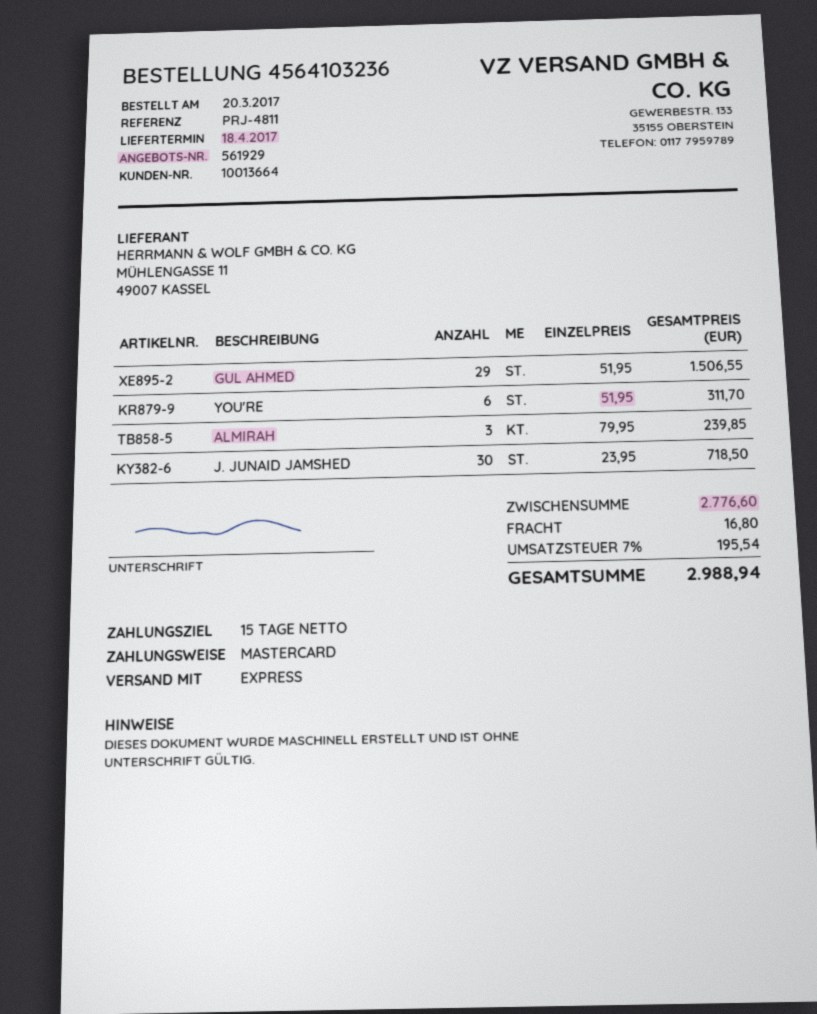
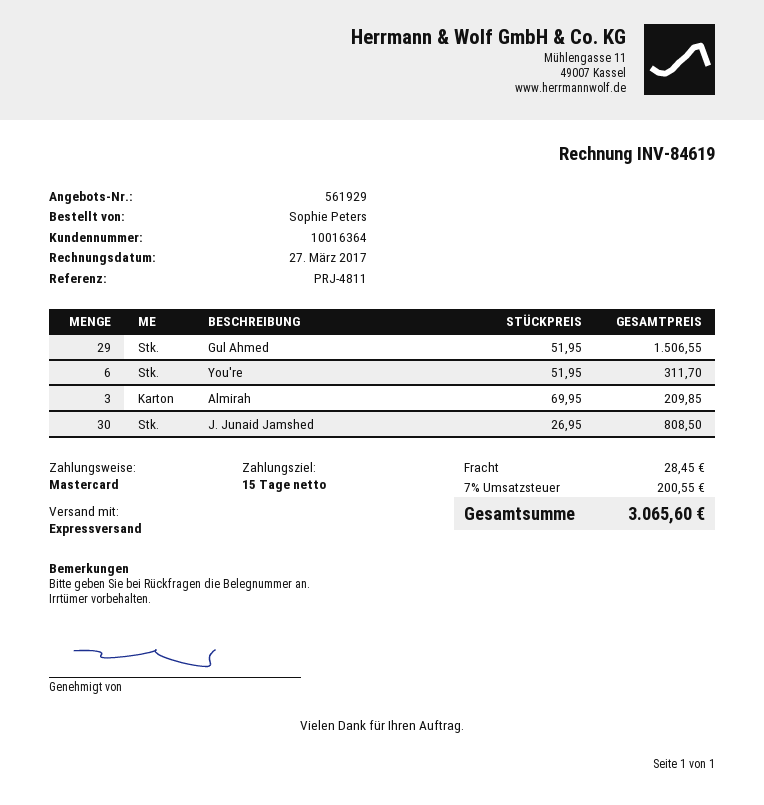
customer number: 10013664 -> 10016364
ALMIRAH: 3 x 79.95 = 239.85 -> 3 x 69.95 = 209.85
J. JUNAID JAMSHED: 30 x 23.95 = 718.50 -> 30 x 26.95 = 808.50
shipping: 16.80 -> 28.45
tax: 7% = 195.54 -> 7% = 200.55
total: 2988.94 -> 3065.60

